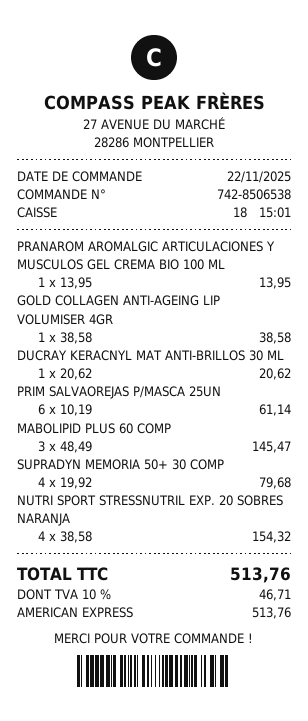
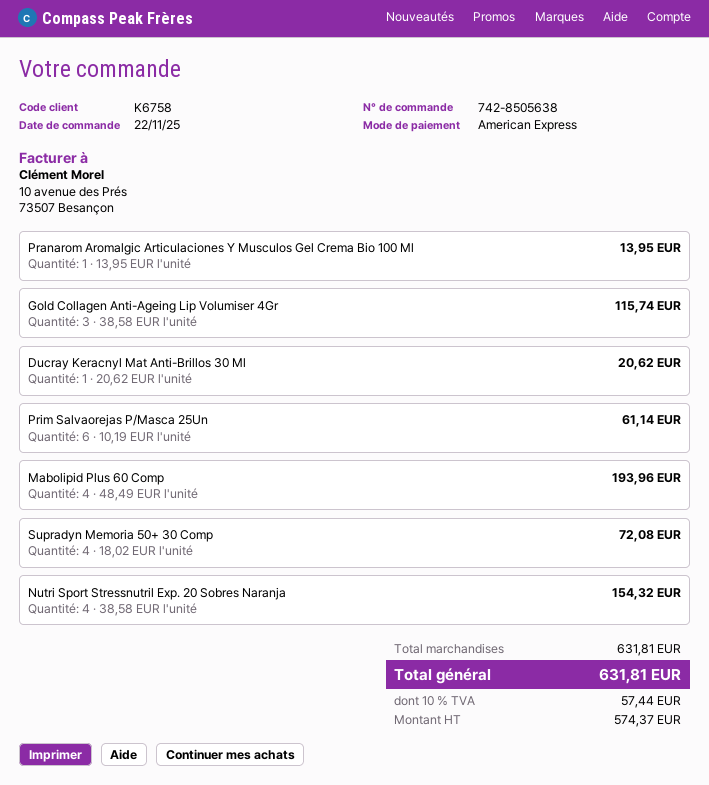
order number: 742-8506538 -> 742-8505638
GOLD COLLAGEN ANTI-AGEING LIP VOLUMISER 4GR: 1 x 38.58 = 38.58 -> 3 x 38.58 = 115.74
MABOLIPID PLUS 60 COMP: 3 x 48.49 = 145.47 -> 4 x 48.49 = 193.96
SUPRADYN MEMORIA 50+ 30 COMP: 4 x 19.92 = 79.68 -> 4 x 18.02 = 72.08
tax: 10% = 46.71 -> 10% = 57.44
total: 513.76 -> 631.81

